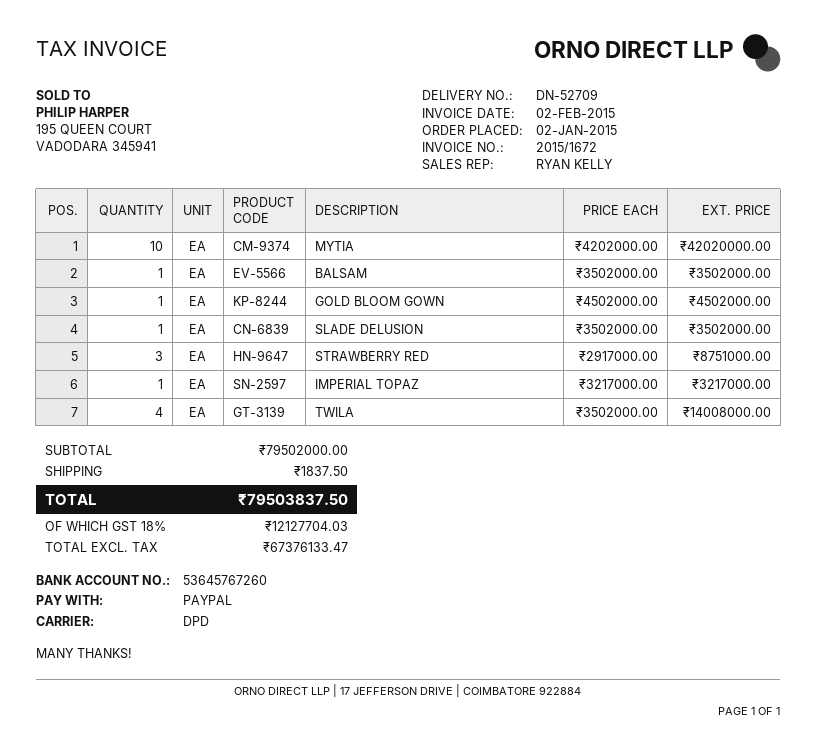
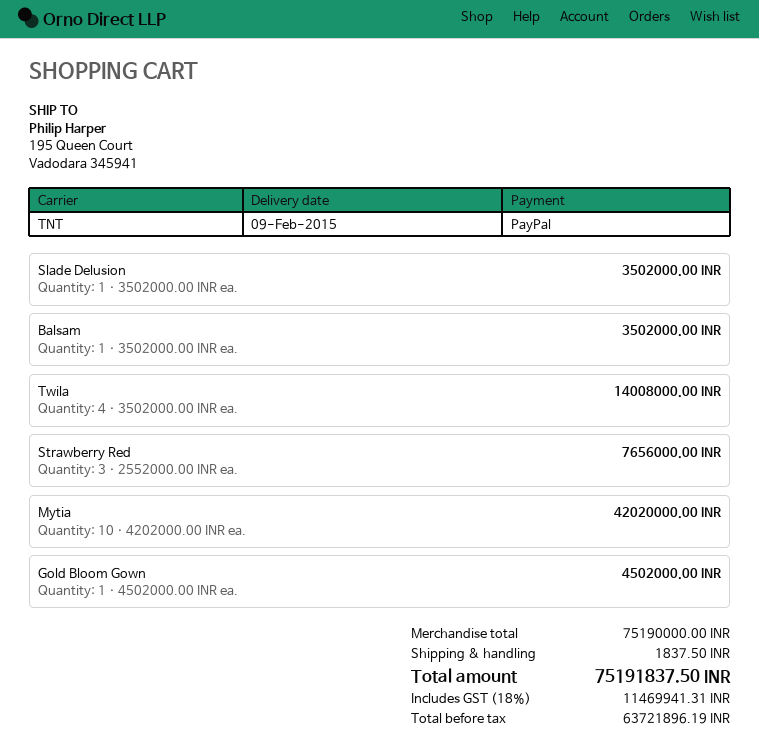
shipping method: DPD -> TNT
STRAWBERRY RED: 3 x 2917000.00 = 8751000.00 -> 3 x 2552000.00 = 7656000.00
IMPERIAL TOPAZ: 1 x 3217000.00 = 3217000.00 -> none
subtotal: 79502000.00 -> 75190000.00
net: 67376133.47 -> 63721896.19
tax: 18% = 12127704.03 -> 18% = 11469941.31
total: 79503837.50 -> 75191837.50

